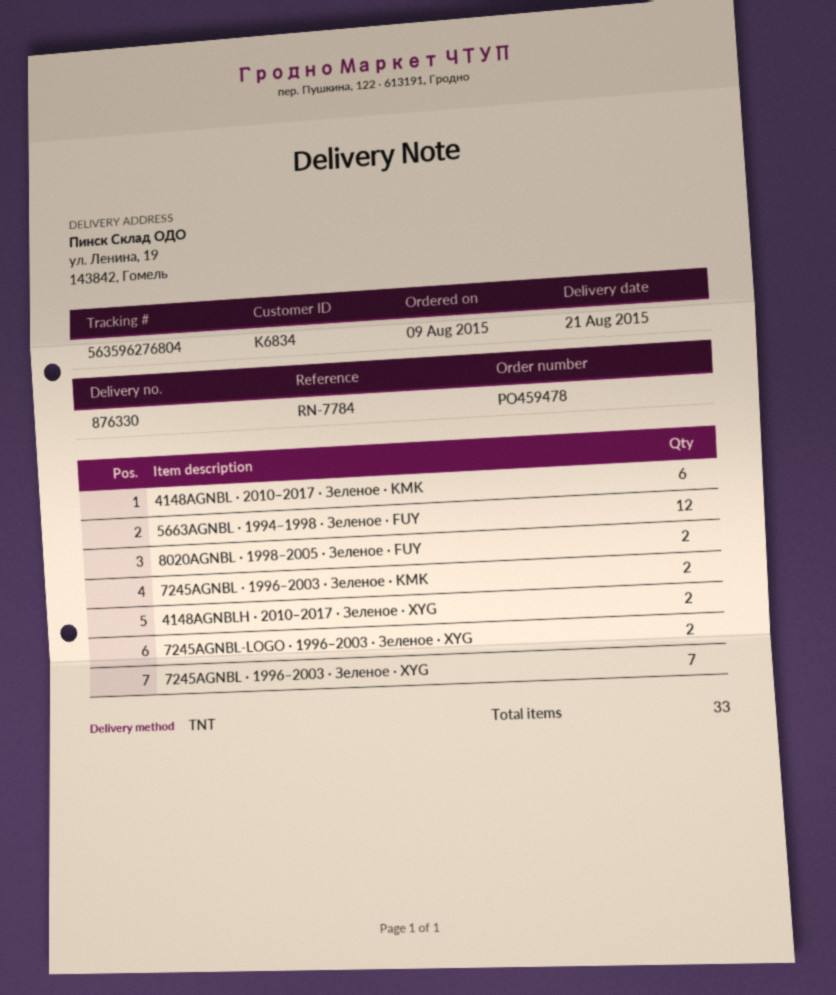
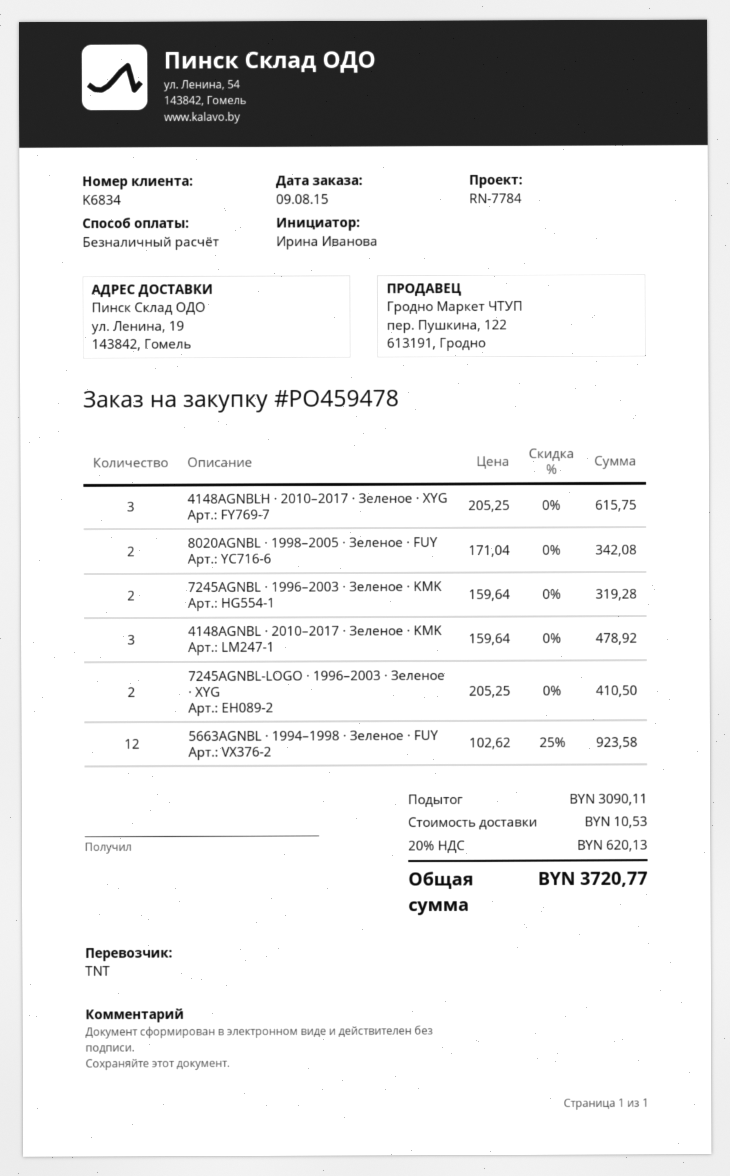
4148AGNBL · 2010–2017 · Зеленое · KMK: 6 -> 3
4148AGNBLH · 2010–2017 · Зеленое · XYG: 2 -> 3
7245AGNBL · 1996–2003 · Зеленое · XYG: 7 -> none

